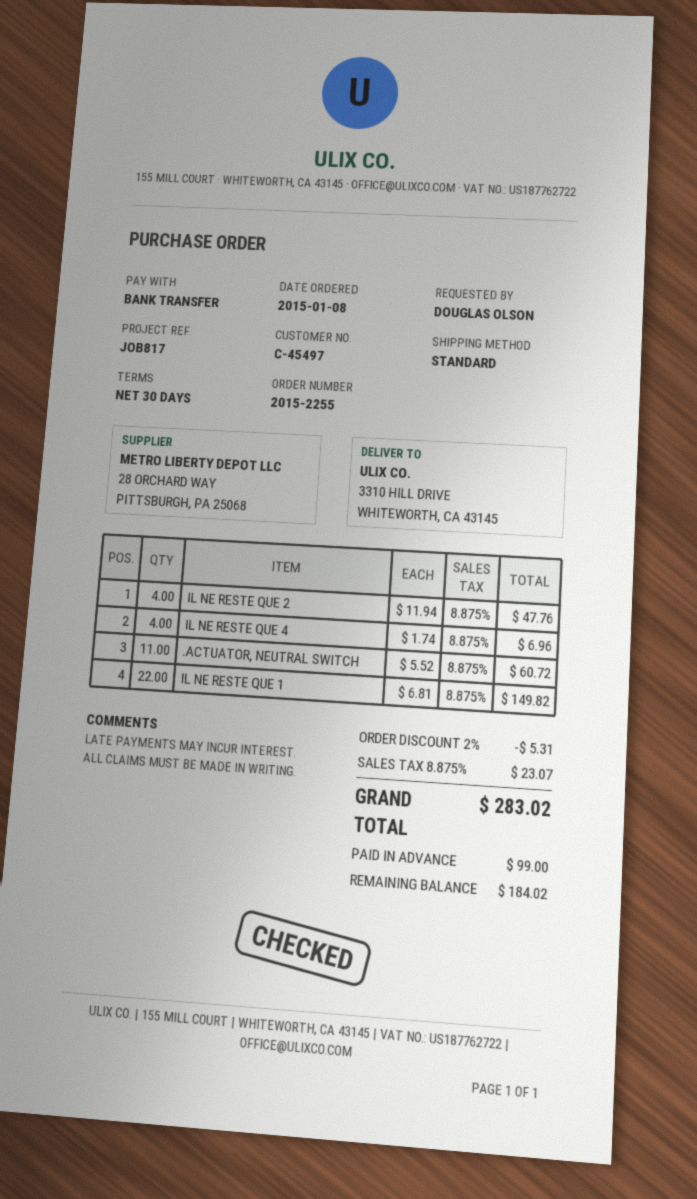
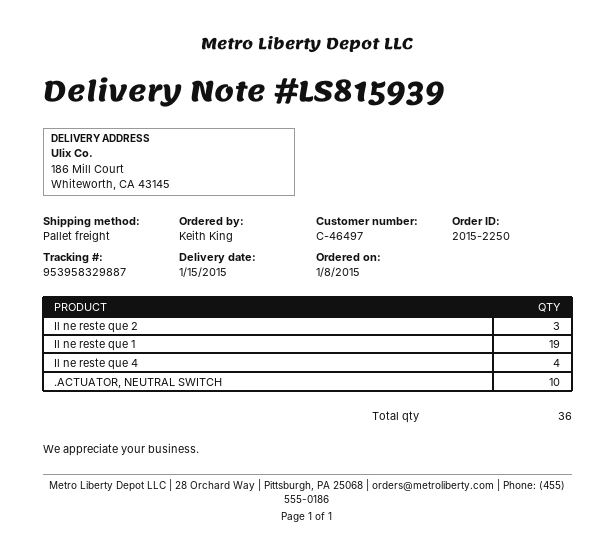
order number: 2015-2255 -> 2015-2250
customer number: C-45497 -> C-46497
ordered by: DOUGLAS OLSON -> Keith King
shipping method: standard -> pallet freight
ship to: 3310 HILL DRIVE, WHITEWORTH, CA 43145 -> 186 Mill Court, Whiteworth, CA 43145
IL NE RESTE QUE 2: 4 -> 3
.ACTUATOR, NEUTRAL SWITCH: 11 -> 10
IL NE RESTE QUE 1: 22 -> 19

